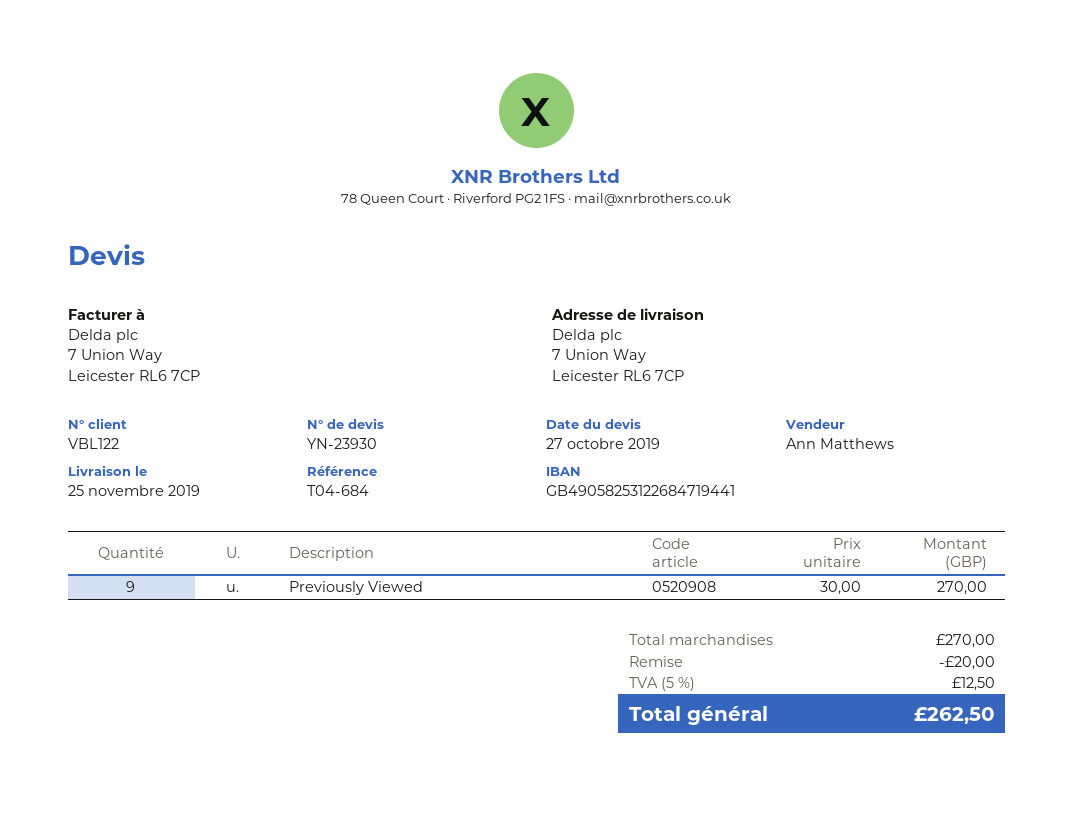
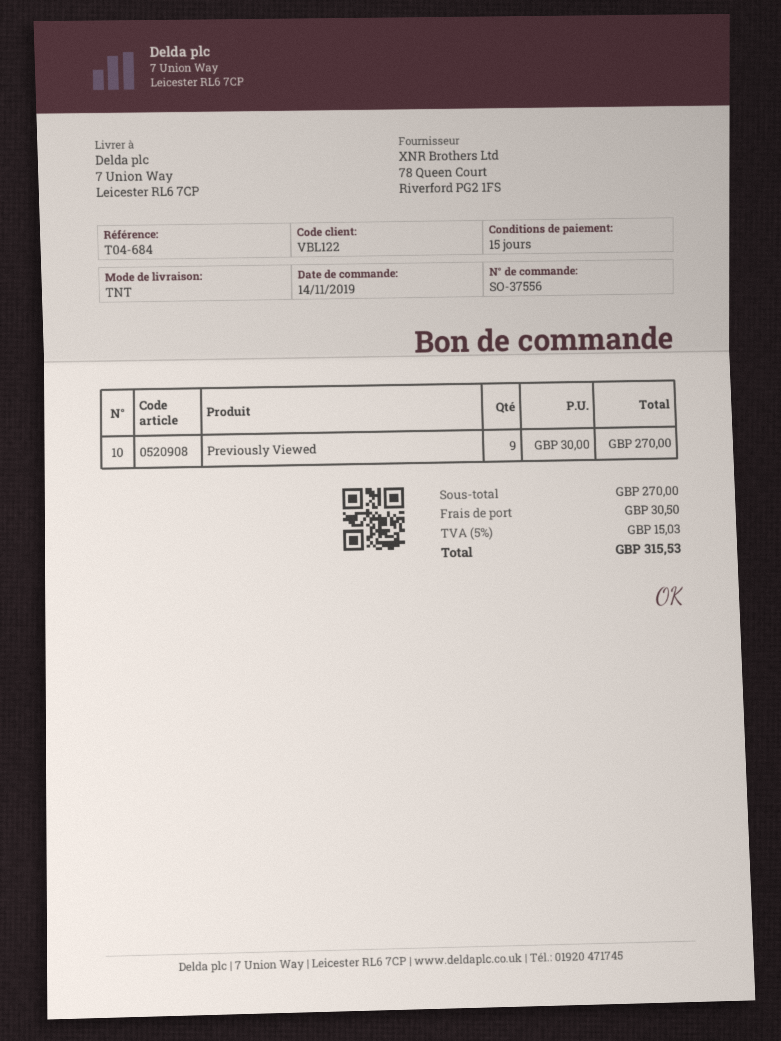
discount: 20.00 -> none
shipping: none -> 30.50
tax: 5% = 12.50 -> 5% = 15.03
total: 262.50 -> 315.53

